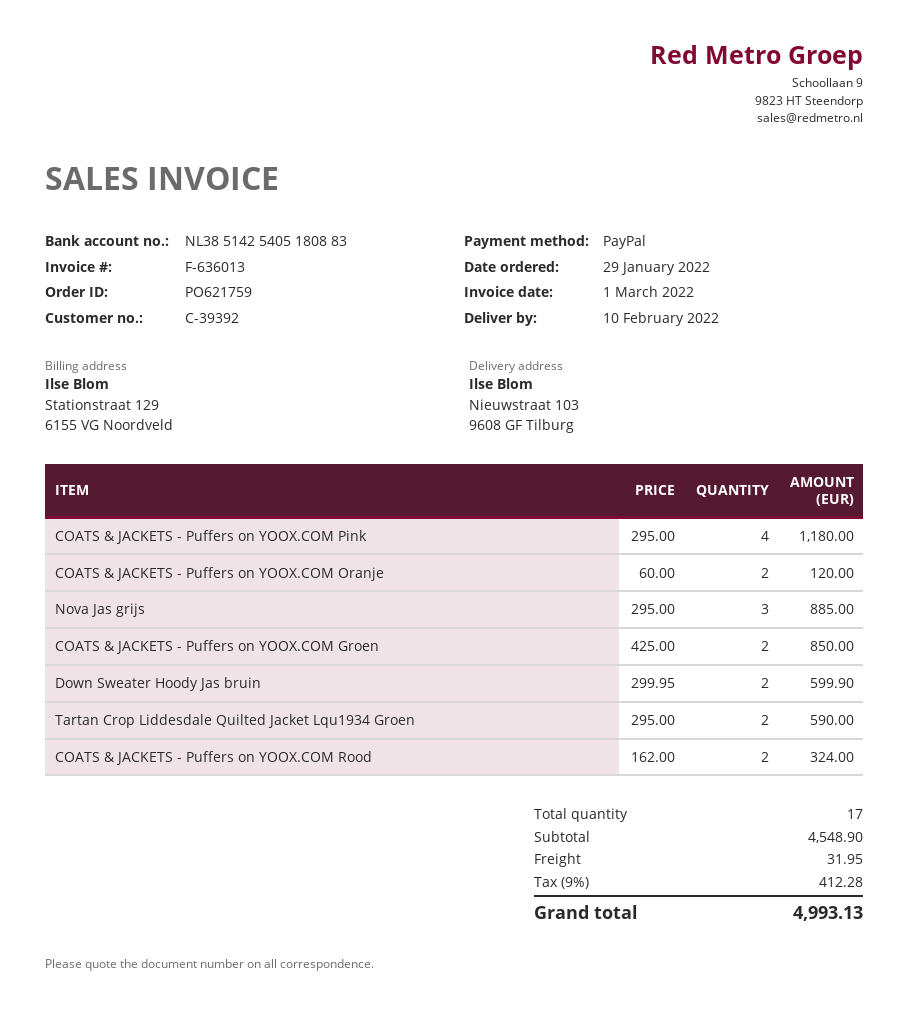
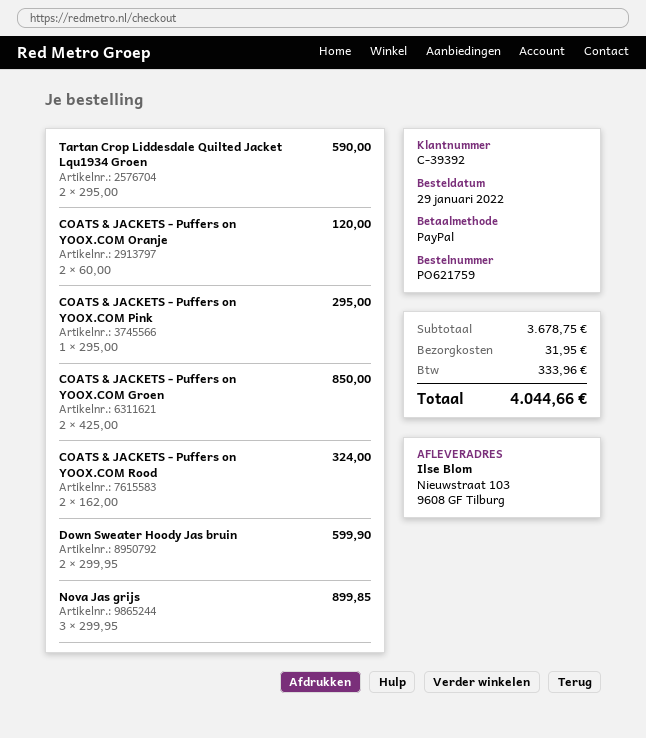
COATS & JACKETS - Puffers on YOOX.COM Pink: 4 x 295.00 = 1180.00 -> 1 x 295.00 = 295.00
Nova Jas grijs: 3 x 295.00 = 885.00 -> 3 x 299.95 = 899.85
subtotal: 4548.90 -> 3678.75
tax: 412.28 -> 333.96
total: 4993.13 -> 4044.66

